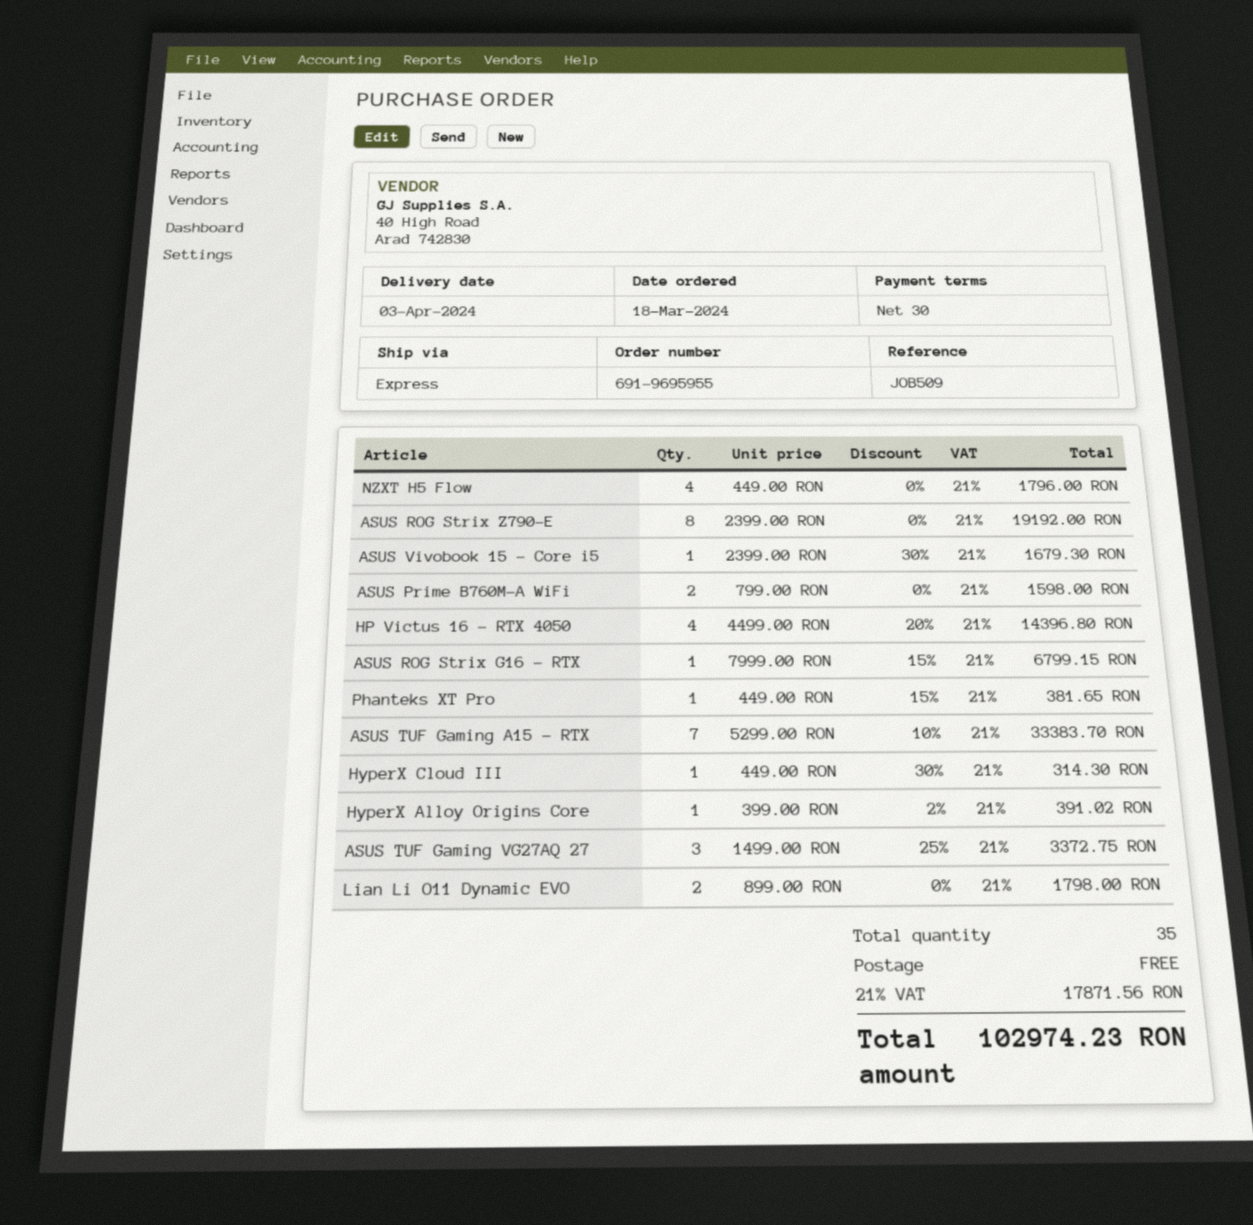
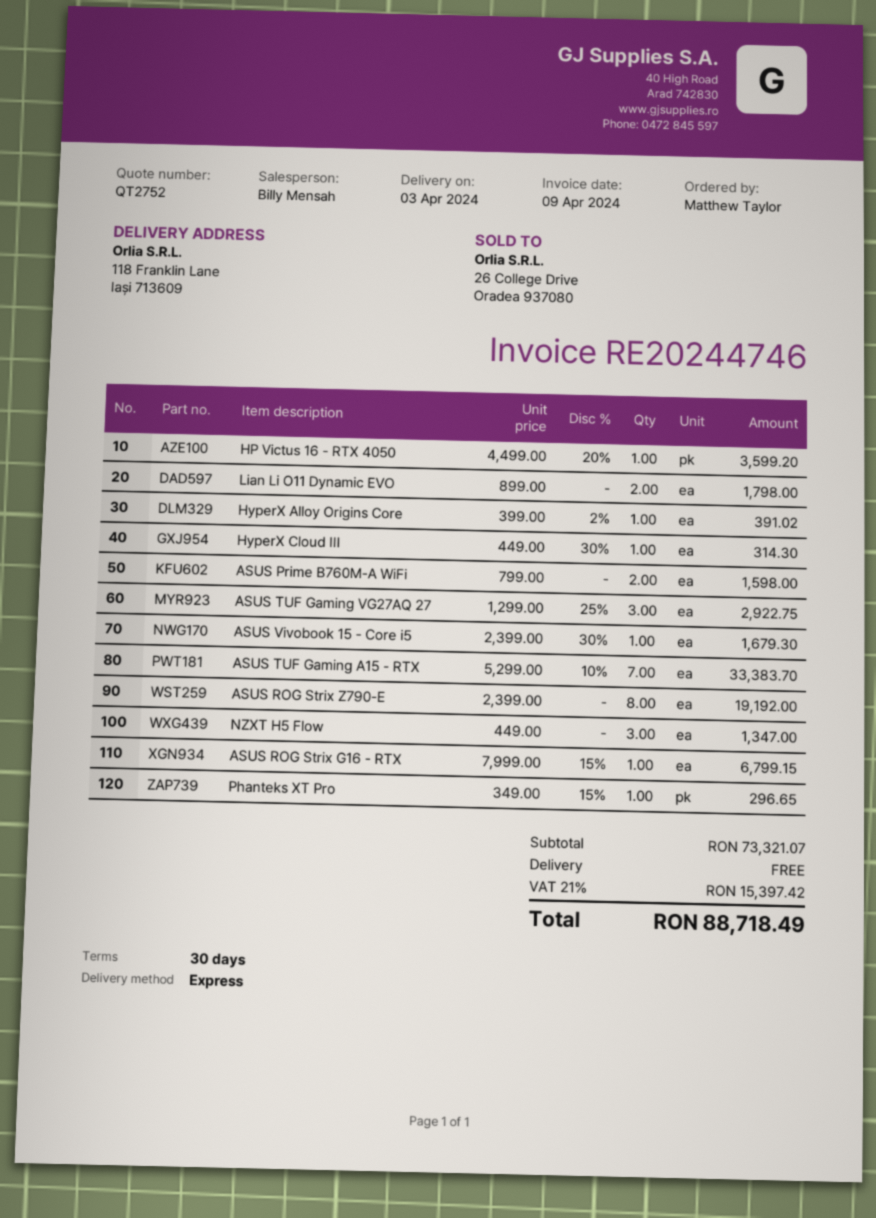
NZXT H5 Flow: 4 x 449.00 = 1796.00 -> 3 x 449.00 = 1347.00
HP Victus 16 - RTX 4050: 4 x 4499.00 - 20% = 14396.80 -> 1 x 4499.00 - 20% = 3599.20
Phanteks XT Pro: 1 x 449.00 - 15% = 381.65 -> 1 x 349.00 - 15% = 296.65
ASUS TUF Gaming VG27AQ 27: 3 x 1499.00 - 25% = 3372.75 -> 3 x 1299.00 - 25% = 2922.75
tax: 21% = 17871.56 -> 21% = 15397.42
total: 102974.23 -> 88718.49

